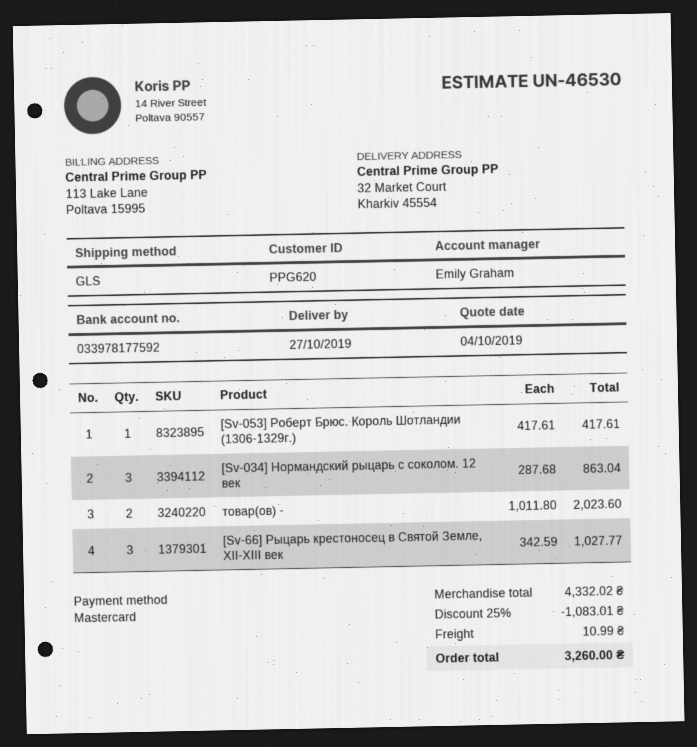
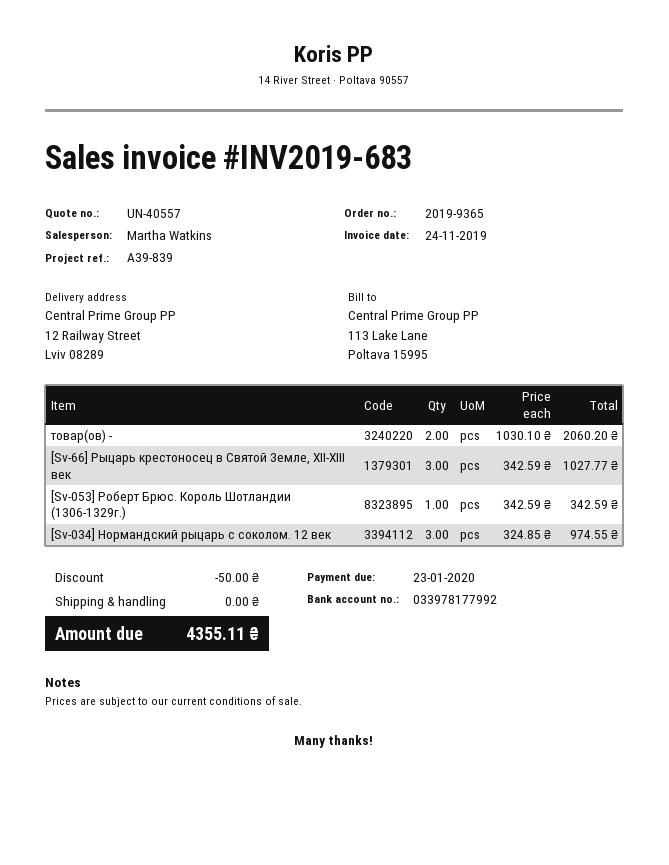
quote number: UN-46530 -> UN-40557
sales rep: Emily Graham -> Martha Watkins
bank account: 033978177592 -> 033978177992
ship to: 32 Market Court, Kharkiv 45554 -> 12 Railway Street, Lviv 08289
[Sv-053] Роберт Брюс. Король Шотландии (1306-1329г.): 1 x 417.61 = 417.61 -> 1 x 342.59 = 342.59
[Sv-034] Нормандский рыцарь с соколом. 12 век: 3 x 287.68 = 863.04 -> 3 x 324.85 = 974.55
товар(ов) -: 2 x 1011.80 = 2023.60 -> 2 x 1030.10 = 2060.20
discount: 1083.01 -> 50.00
shipping: 10.99 -> 0.00
total: 3260.00 -> 4355.11

